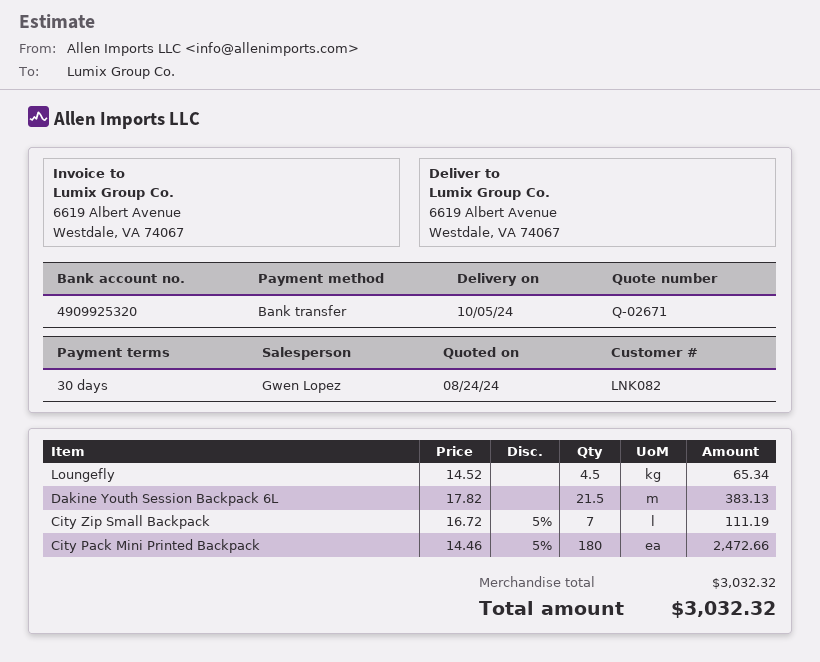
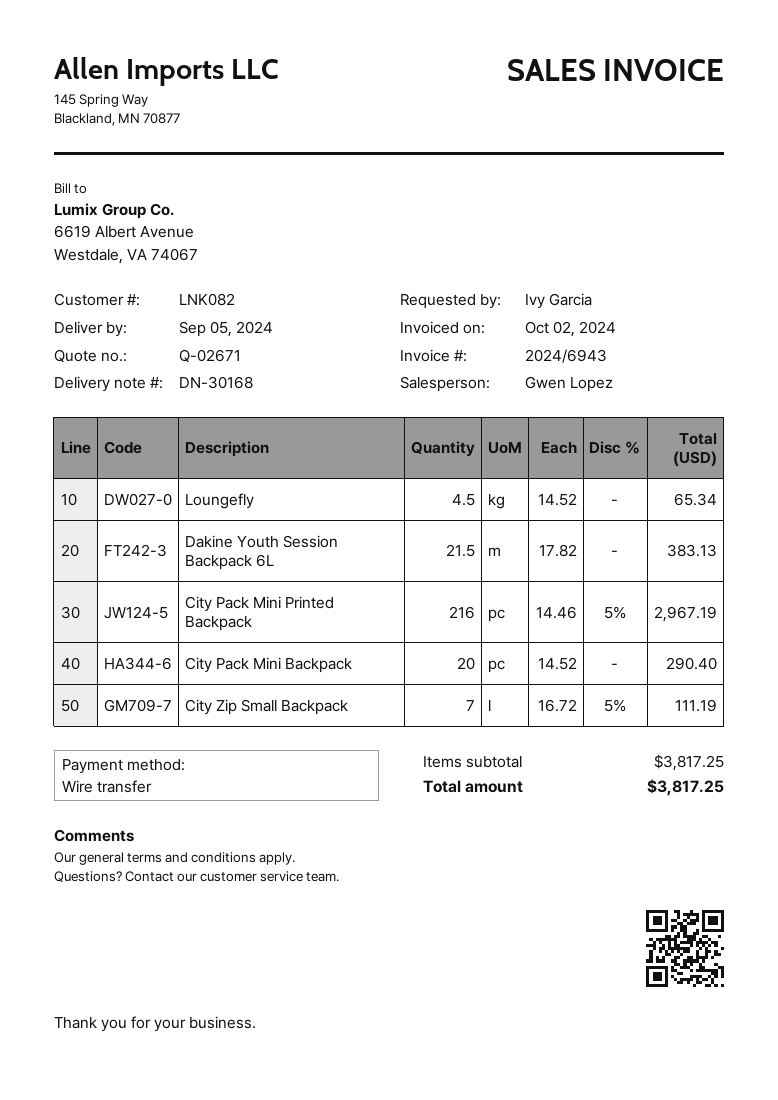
delivery date: 2024-10-05 -> 2024-09-05
City Pack Mini Printed Backpack: 180 x 14.46 - 5% = 2472.66 -> 216 x 14.46 - 5% = 2967.19
City Pack Mini Backpack: none -> 20 x 14.52 = 290.40
subtotal: 3032.32 -> 3817.25
total: 3032.32 -> 3817.25

